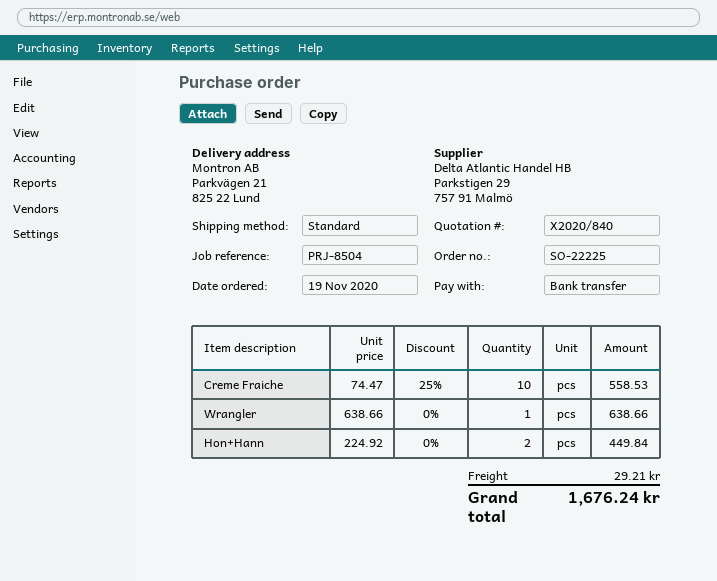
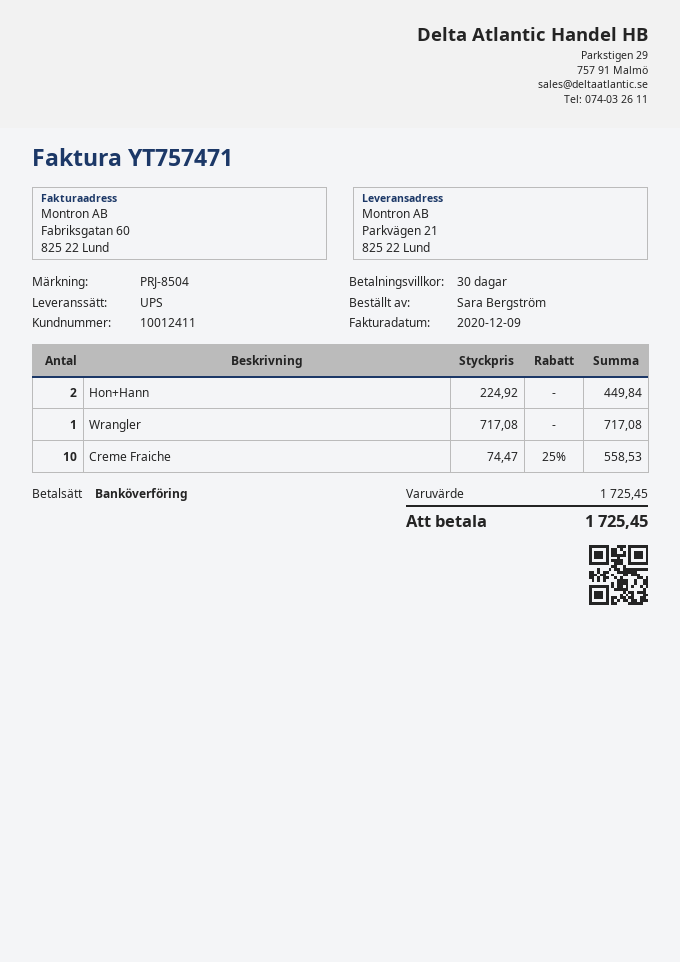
shipping method: standard -> UPS
Wrangler: 1 x 638.66 = 638.66 -> 1 x 717.08 = 717.08
shipping: 29.21 -> none
total: 1676.24 -> 1725.45

